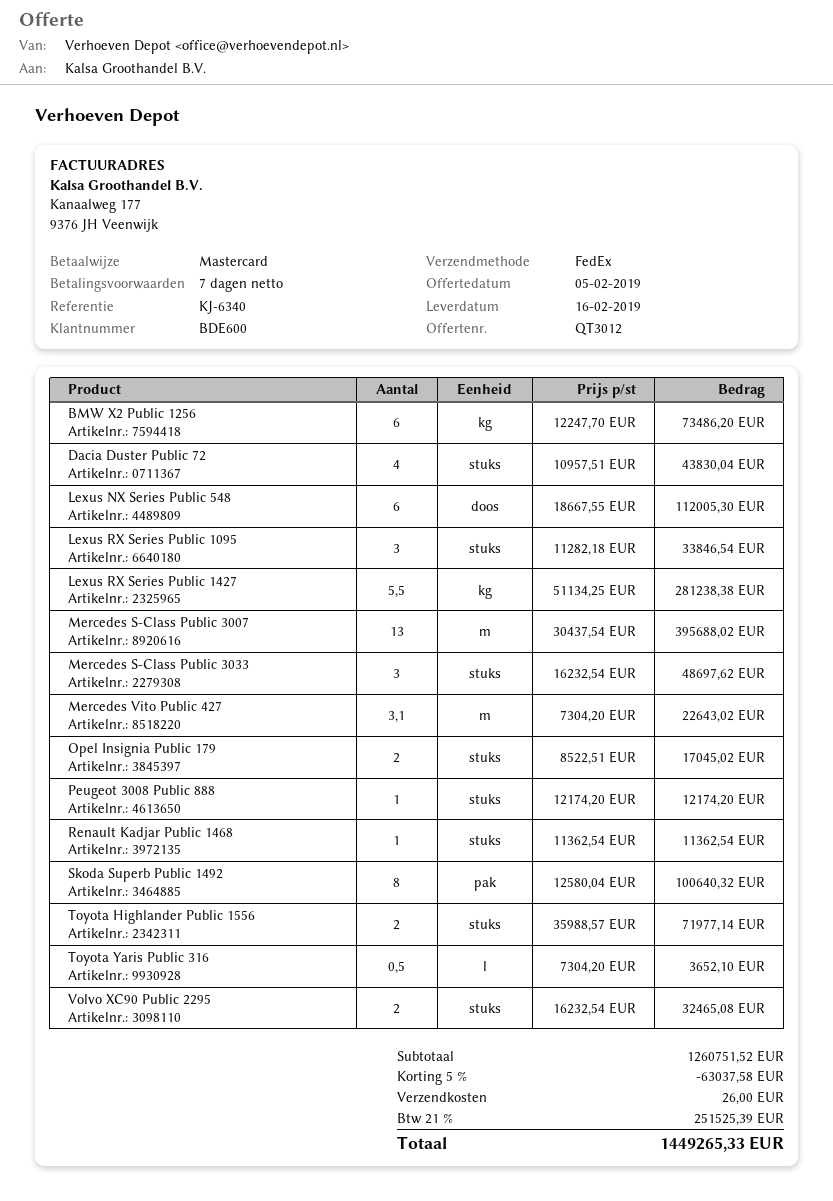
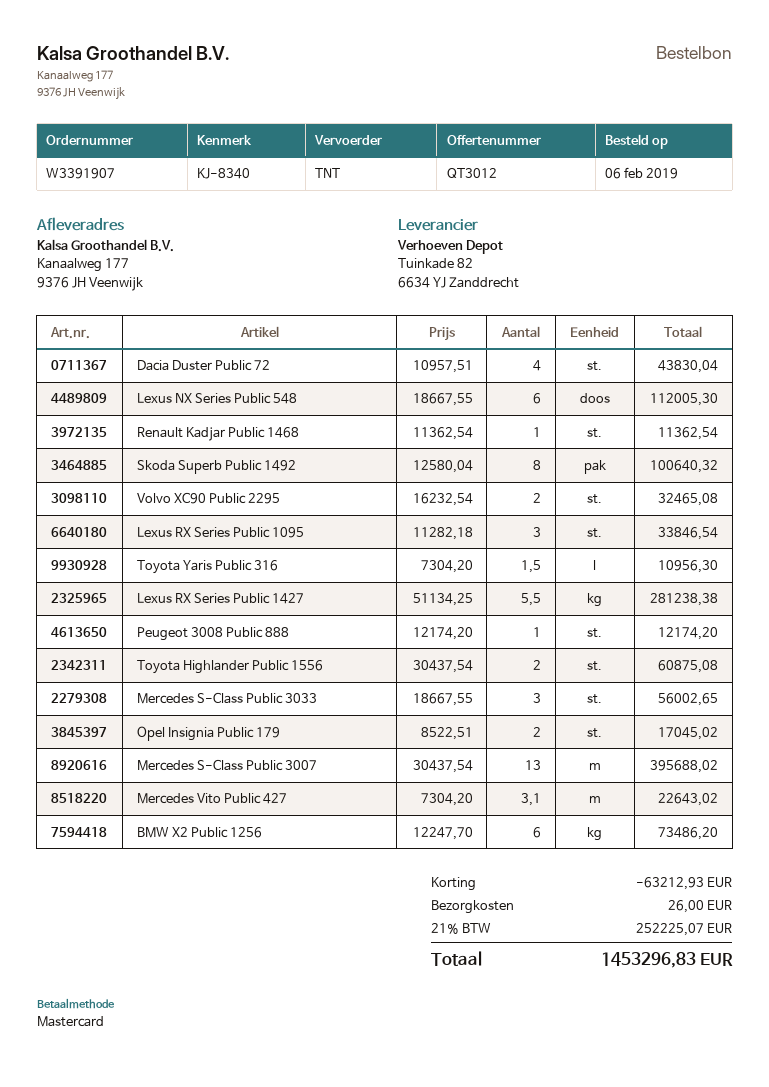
reference: KJ-6340 -> KJ-8340
shipping method: FedEx -> TNT
Mercedes S-Class Public 3033: 3 x 16232.54 = 48697.62 -> 3 x 18667.55 = 56002.65
Toyota Highlander Public 1556: 2 x 35988.57 = 71977.14 -> 2 x 30437.54 = 60875.08
Toyota Yaris Public 316: 0.5 x 7304.20 = 3652.10 -> 1.5 x 7304.20 = 10956.30
discount: 63037.58 -> 63212.93
tax: 21% = 251525.39 -> 21% = 252225.07
total: 1449265.33 -> 1453296.83

